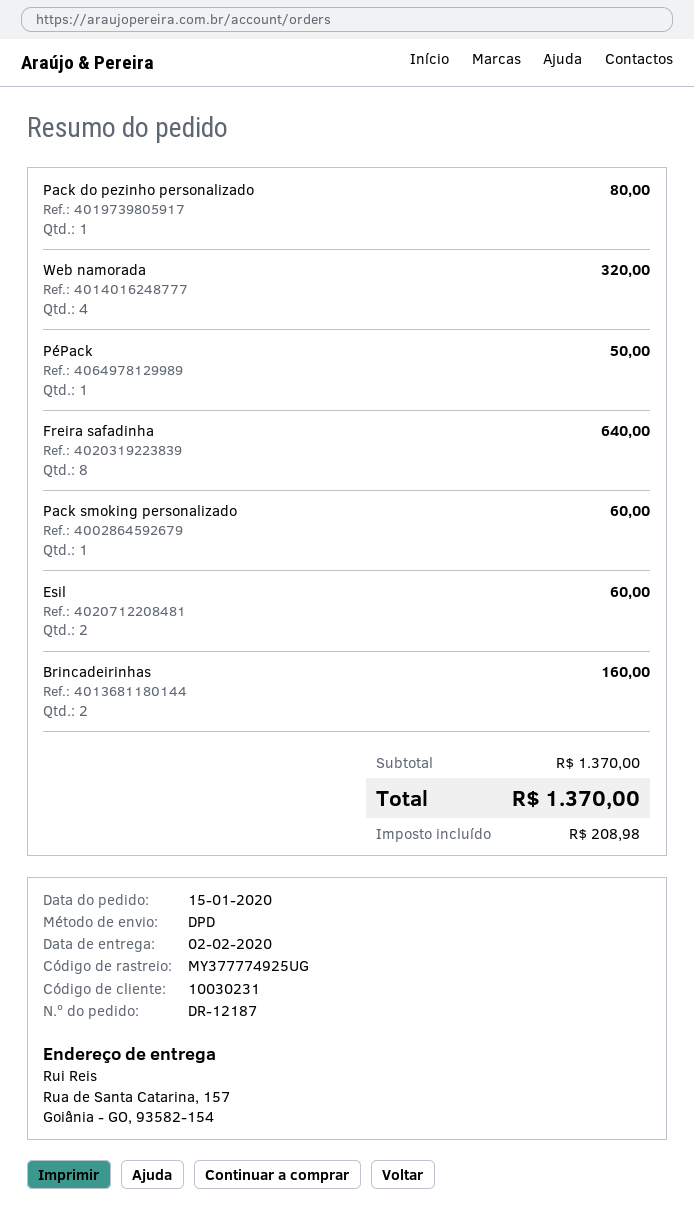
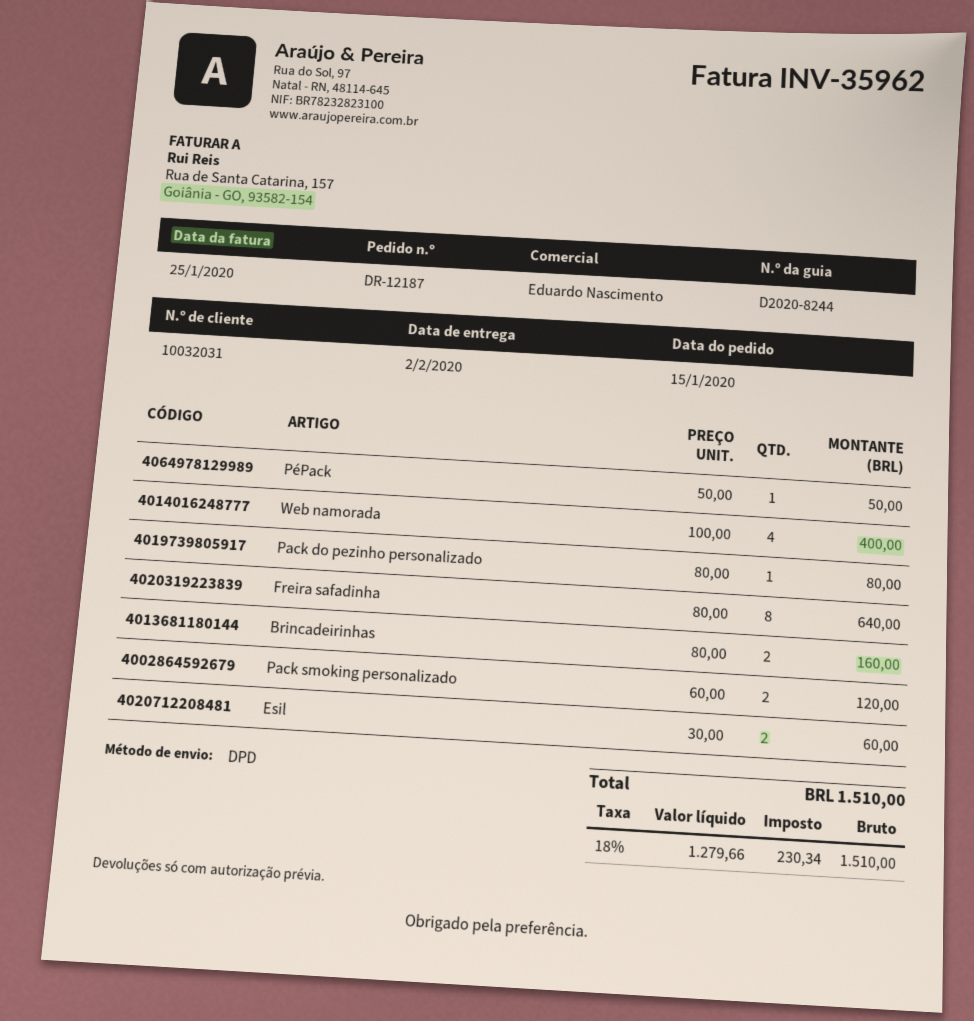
customer number: 10030231 -> 10032031
Web namorada: 4 for 320.00 -> 4 for 400.00
Pack smoking personalizado: 1 for 60.00 -> 2 for 120.00
tax: 208.98 -> 230.34
total: 1370.00 -> 1510.00

